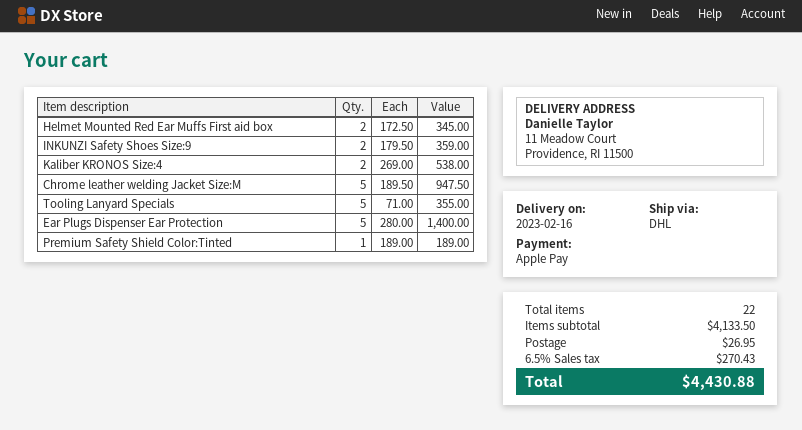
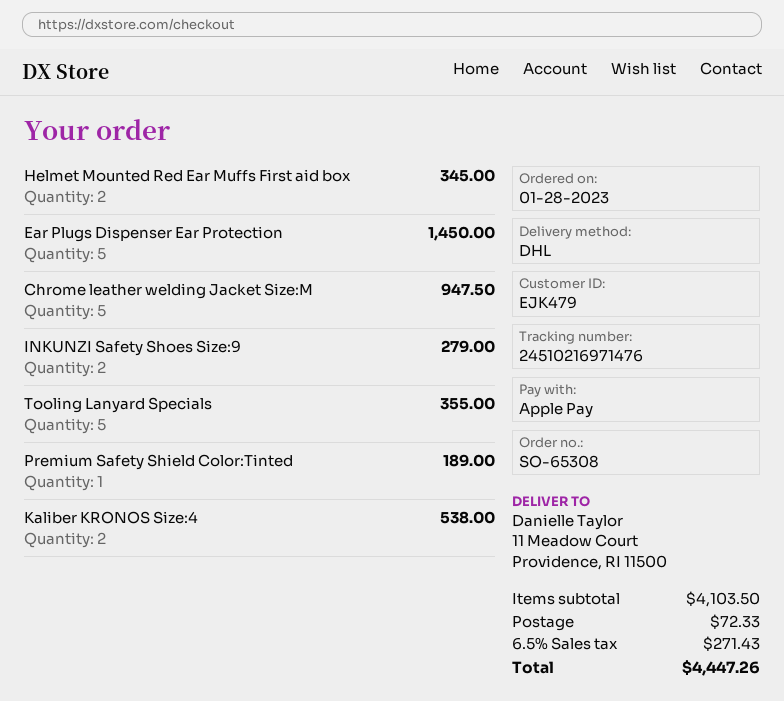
INKUNZI Safety Shoes Size:9: 2 for 359.00 -> 2 for 279.00
Ear Plugs Dispenser Ear Protection: 5 for 1400.00 -> 5 for 1450.00
subtotal: 4133.50 -> 4103.50
shipping: 26.95 -> 72.33
tax: 6.5% = 270.43 -> 6.5% = 271.43
total: 4430.88 -> 4447.26

